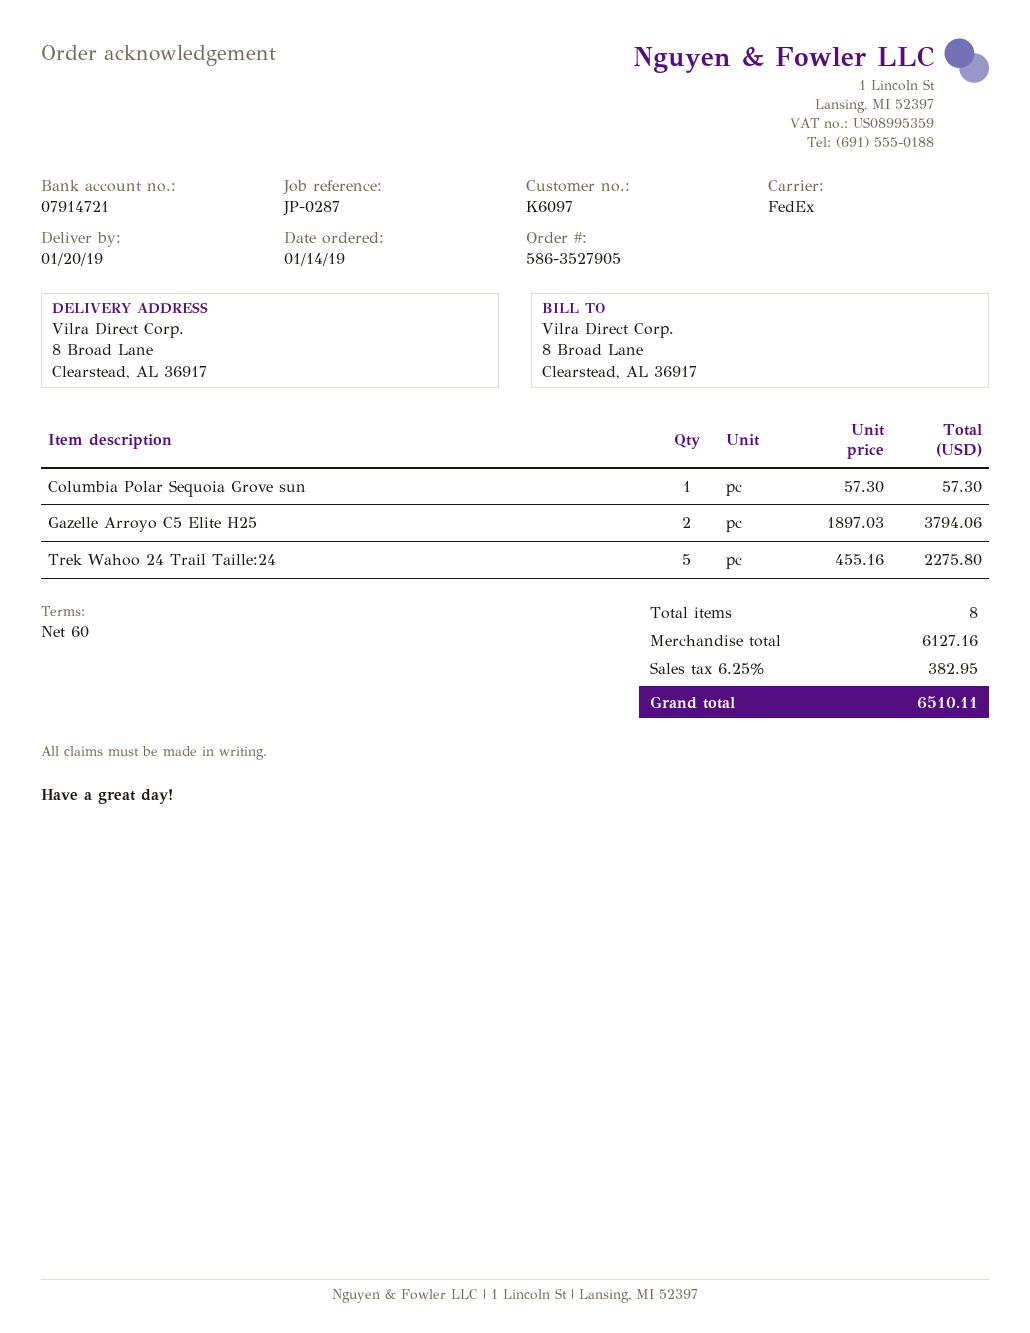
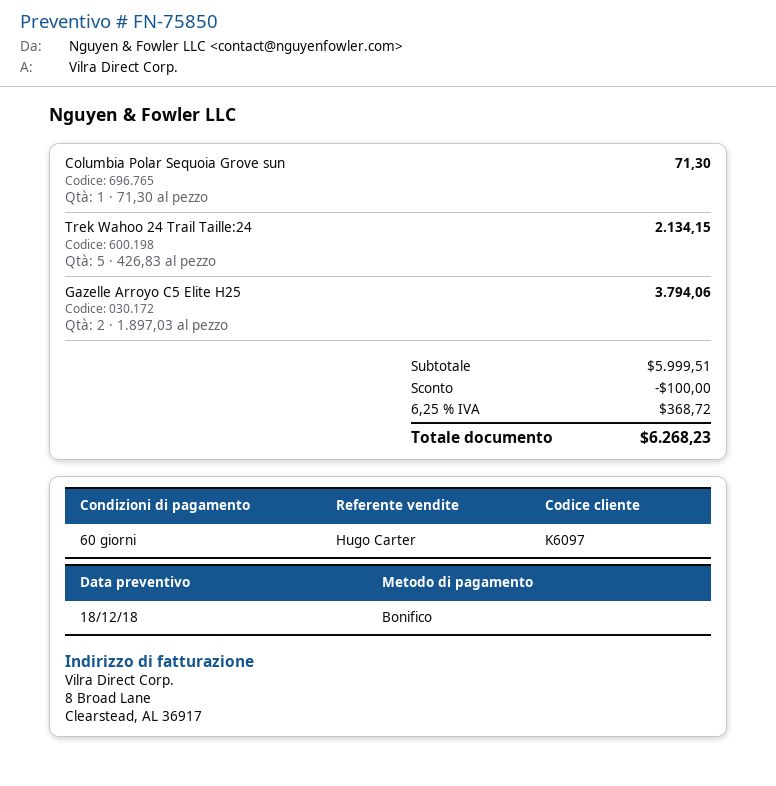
Columbia Polar Sequoia Grove sun: 1 x 57.30 = 57.30 -> 1 x 71.30 = 71.30
Trek Wahoo 24 Trail Taille:24: 5 x 455.16 = 2275.80 -> 5 x 426.83 = 2134.15
subtotal: 6127.16 -> 5999.51
discount: none -> 100.00
tax: 6.25% = 382.95 -> 6.25% = 368.72
total: 6510.11 -> 6268.23

